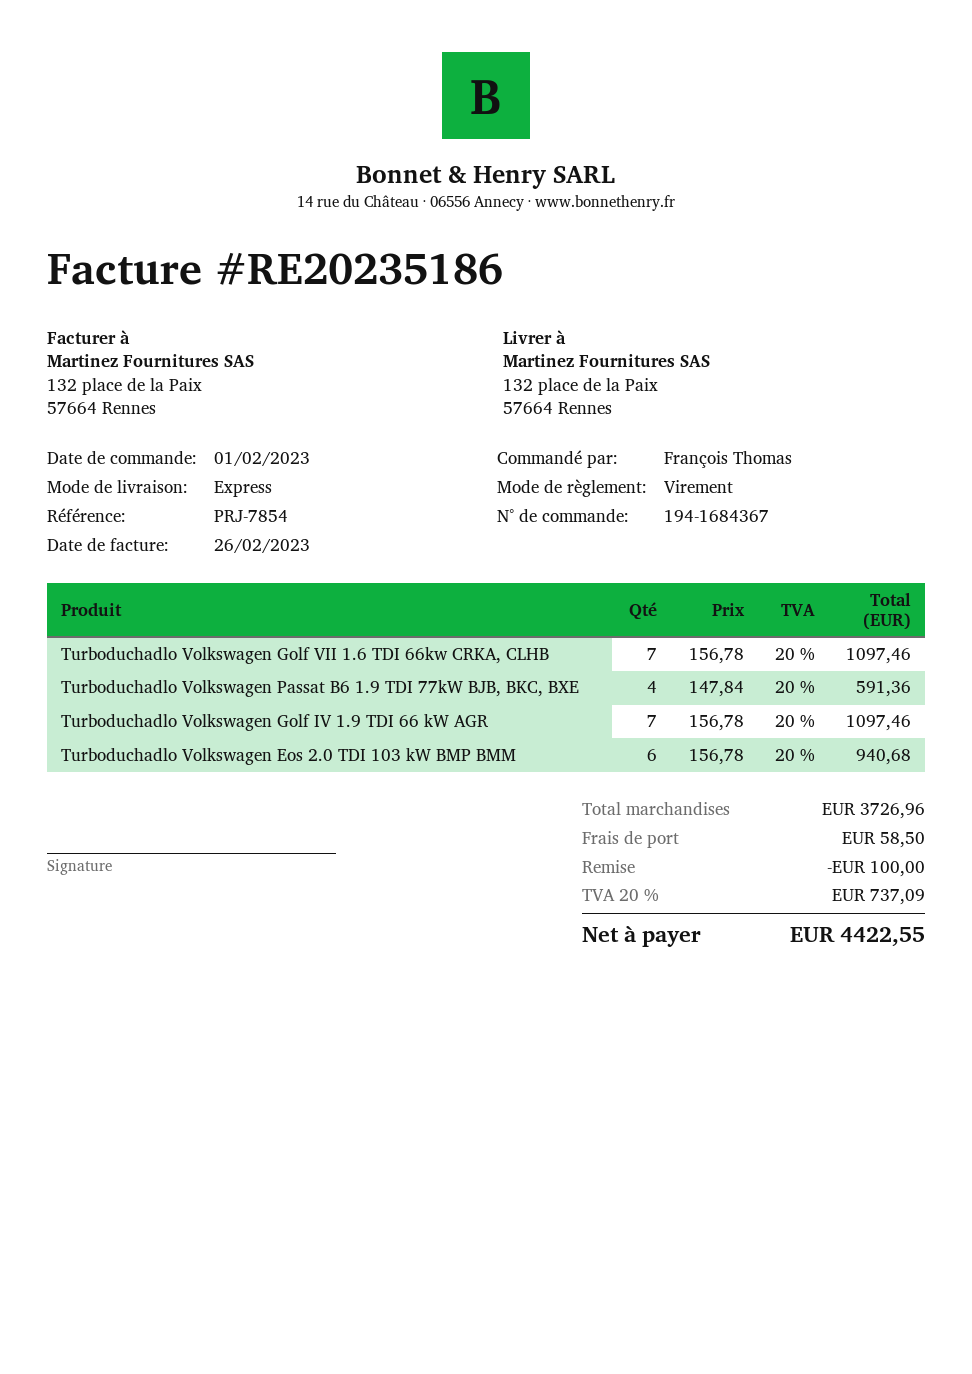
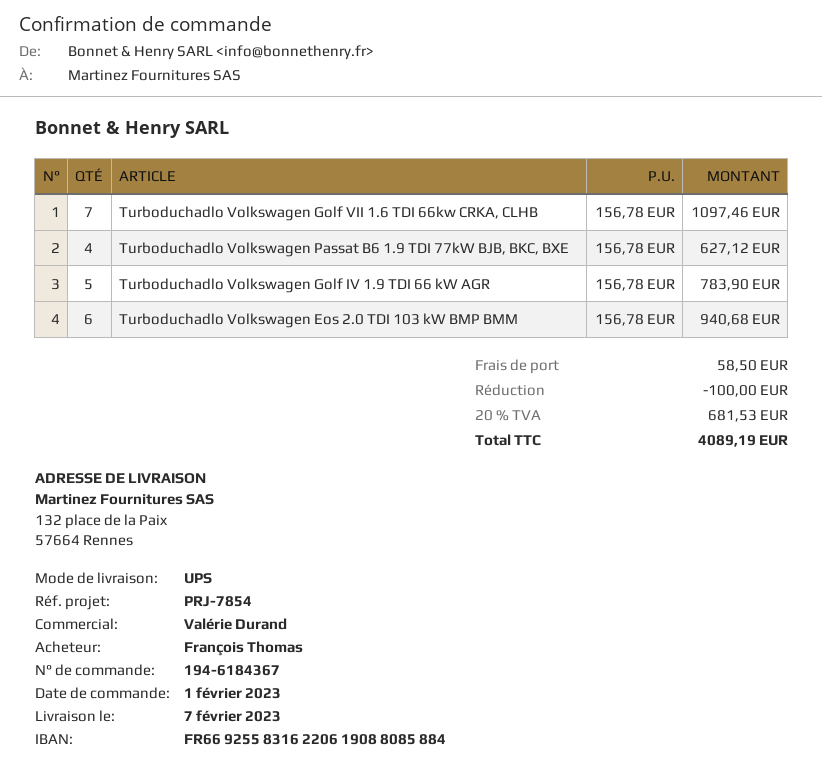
order number: 194-1684367 -> 194-6184367
shipping method: express -> UPS
Turboduchadlo Volkswagen Passat B6 1.9 TDI 77kW BJB, BKC, BXE: 4 x 147.84 = 591.36 -> 4 x 156.78 = 627.12
Turboduchadlo Volkswagen Golf IV 1.9 TDI 66 kW AGR: 7 x 156.78 = 1097.46 -> 5 x 156.78 = 783.90
tax: 20% = 737.09 -> 20% = 681.53
total: 4422.55 -> 4089.19

